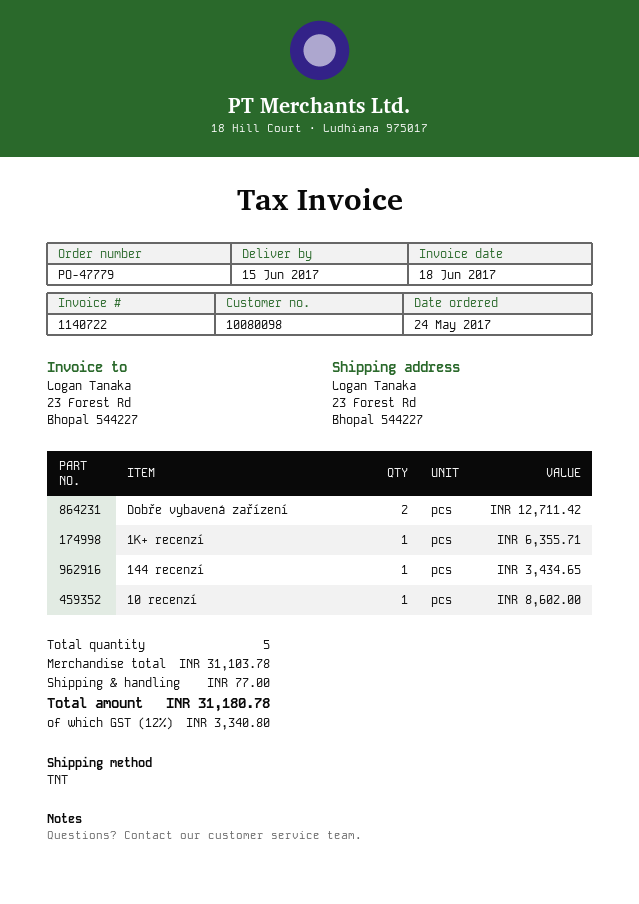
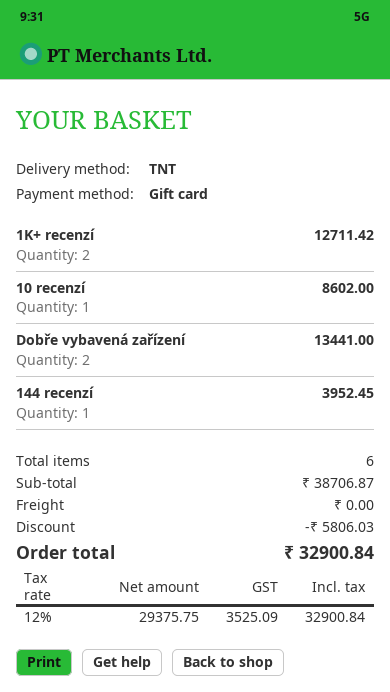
Dobře vybavená zařízení: 2 for 12711.42 -> 2 for 13441.00
1K+ recenzí: 1 for 6355.71 -> 2 for 12711.42
144 recenzí: 1 for 3434.65 -> 1 for 3952.45
total quantity: 5 -> 6
subtotal: 31103.78 -> 38706.87
discount: none -> 5806.03
shipping: 77.00 -> 0.00
tax: 12% = 3340.80 -> 12% = 3525.09
total: 31180.78 -> 32900.84

